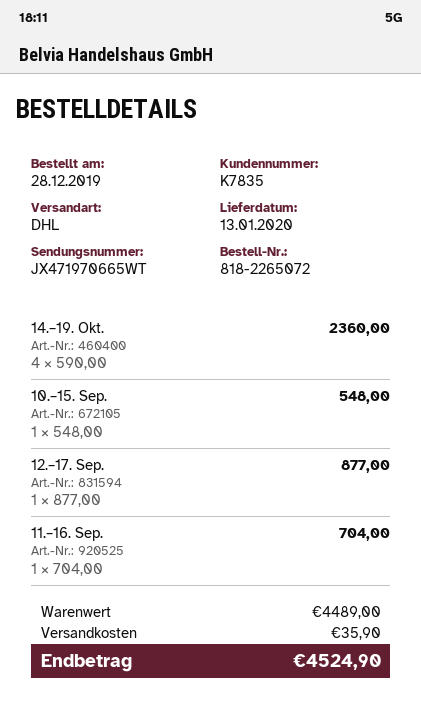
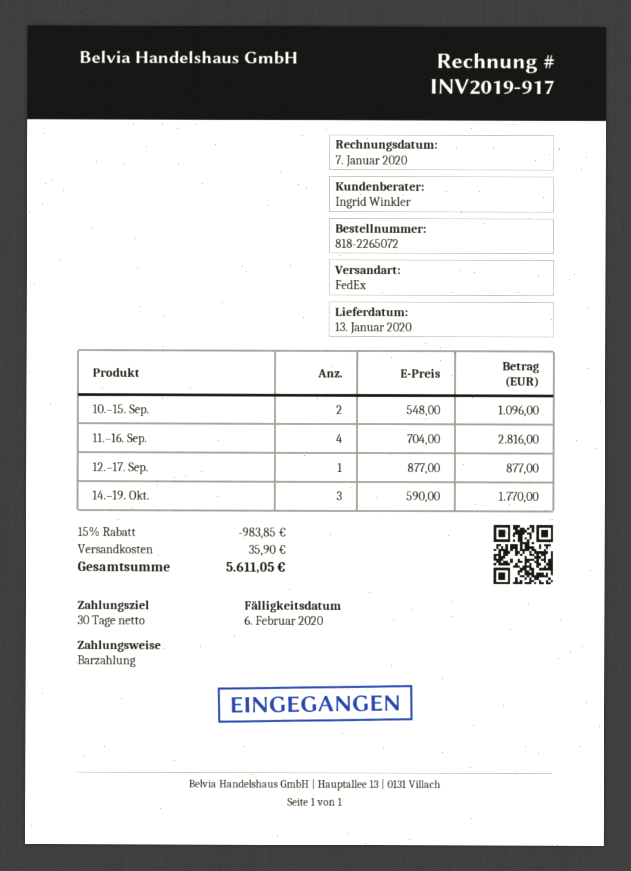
shipping method: DHL -> FedEx
14.–19. Okt.: 4 x 590.00 = 2360.00 -> 3 x 590.00 = 1770.00
10.–15. Sep.: 1 x 548.00 = 548.00 -> 2 x 548.00 = 1096.00
11.–16. Sep.: 1 x 704.00 = 704.00 -> 4 x 704.00 = 2816.00
discount: none -> 15% = 983.85
total: 4524.90 -> 5611.05

